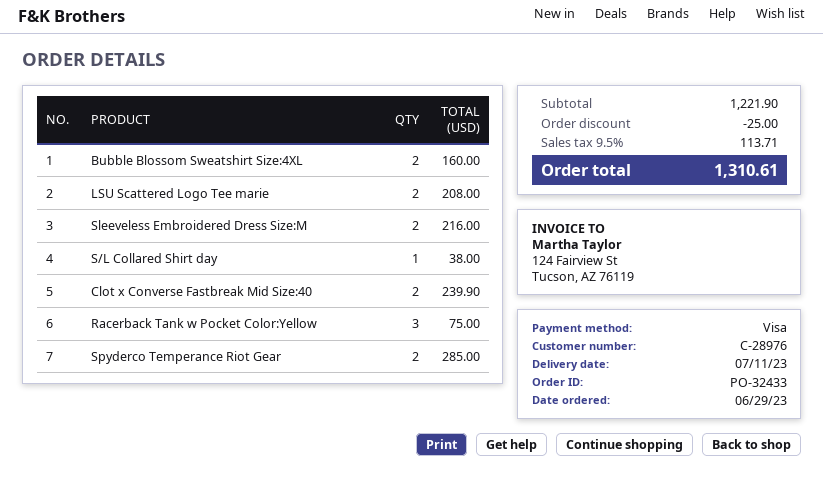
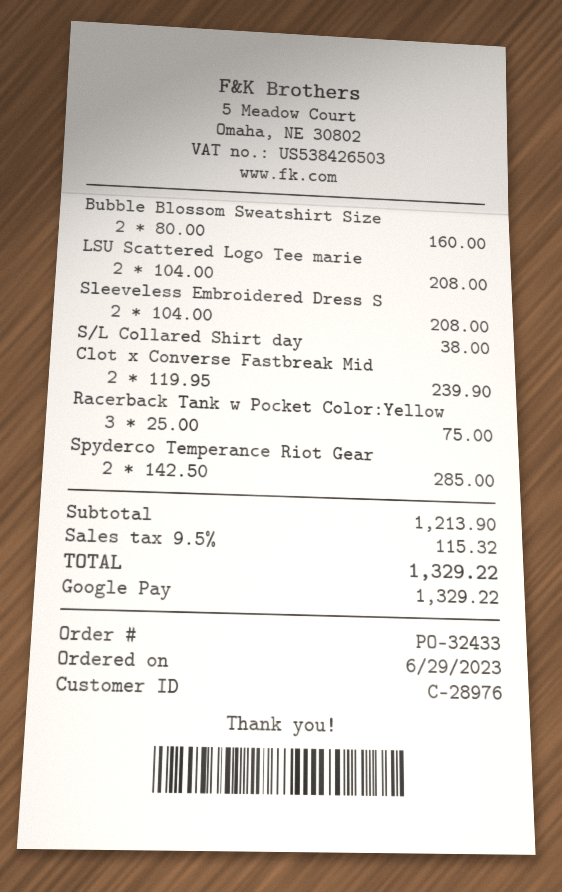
payment method: Visa -> Google Pay
Sleeveless Embroidered Dress Size:M: 2 for 216.00 -> 2 for 208.00
subtotal: 1221.90 -> 1213.90
discount: 25.00 -> none
tax: 9.5% = 113.71 -> 9.5% = 115.32
total: 1310.61 -> 1329.22

